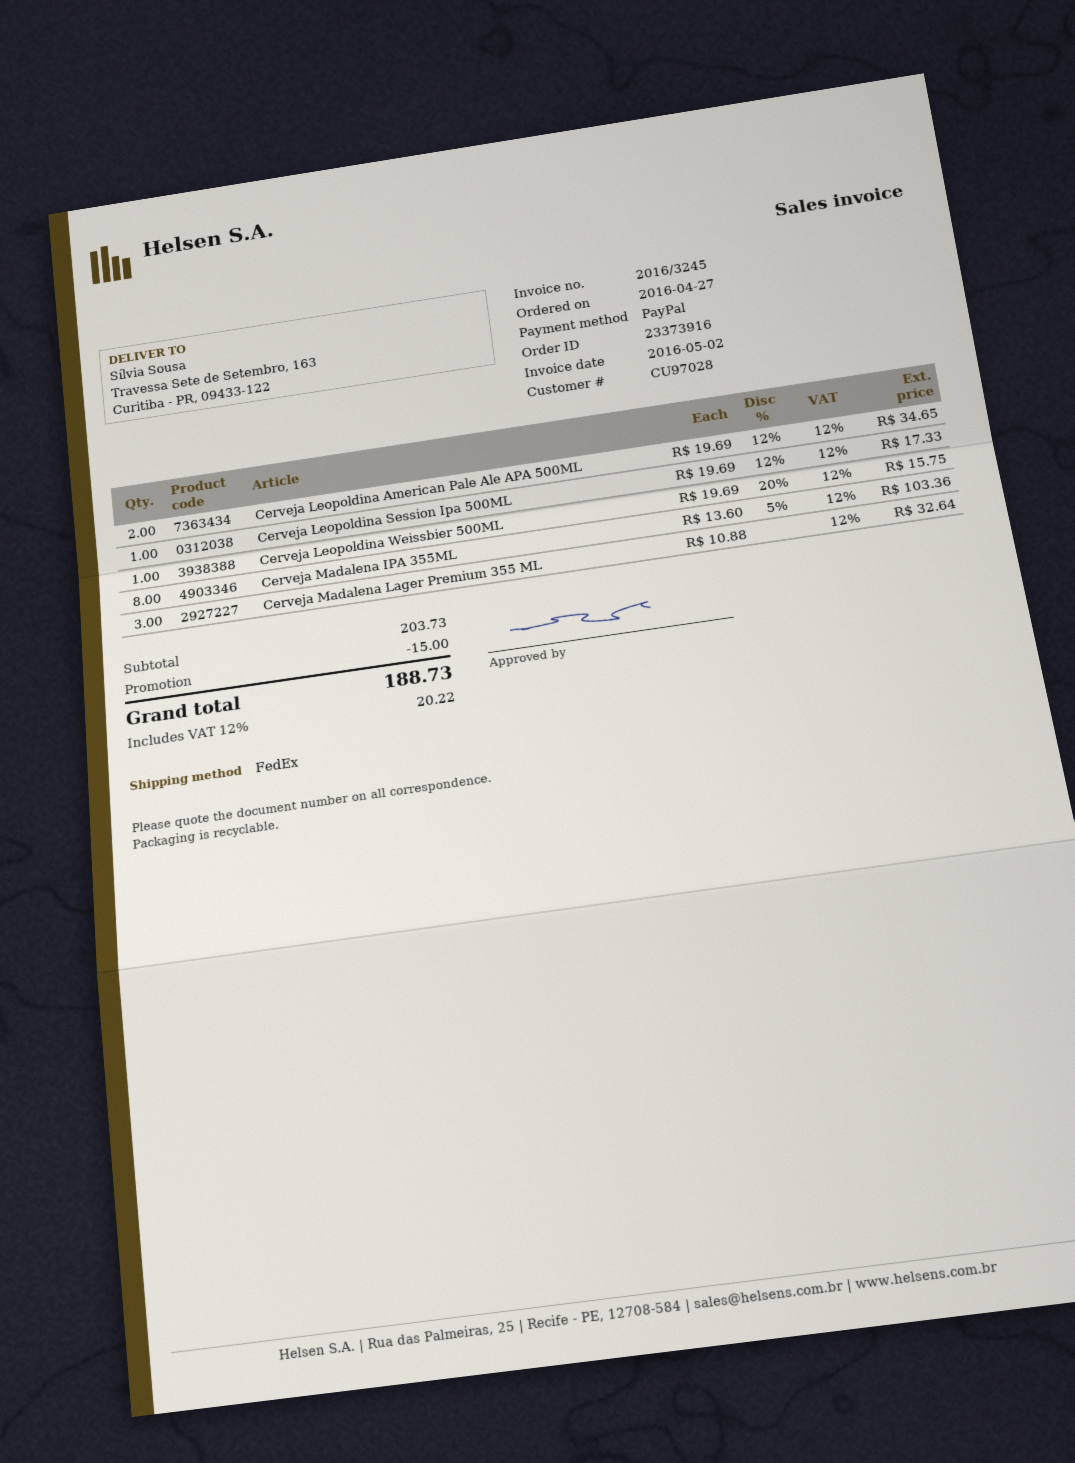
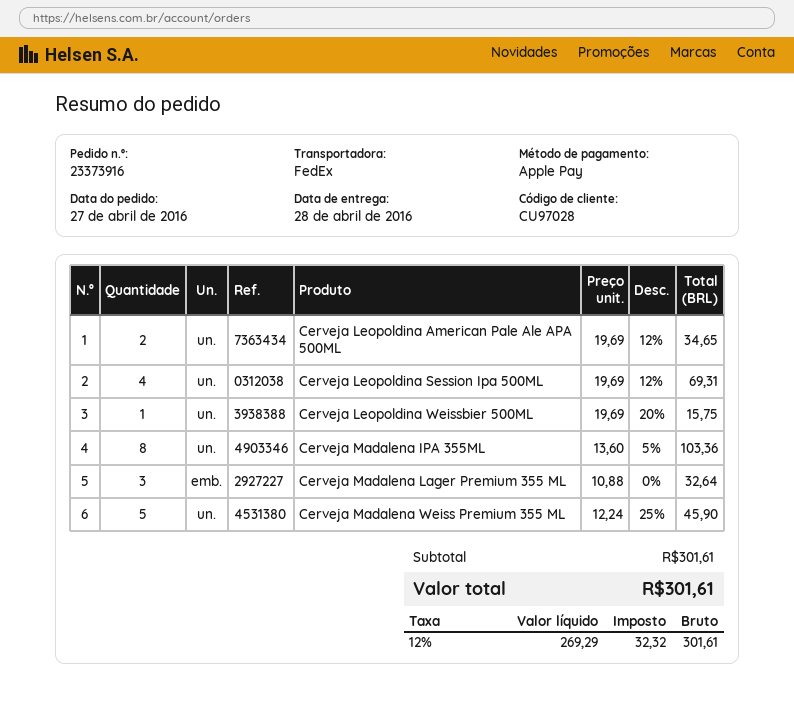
payment method: PayPal -> Apple Pay
Cerveja Leopoldina Session Ipa 500ML: 1 x 19.69 - 12% = 17.33 -> 4 x 19.69 - 12% = 69.31
Cerveja Madalena Weiss Premium 355 ML: none -> 5 x 12.24 - 25% = 45.90
subtotal: 203.73 -> 301.61
discount: 15.00 -> none
tax: 12% = 20.22 -> 12% = 32.32
total: 188.73 -> 301.61

